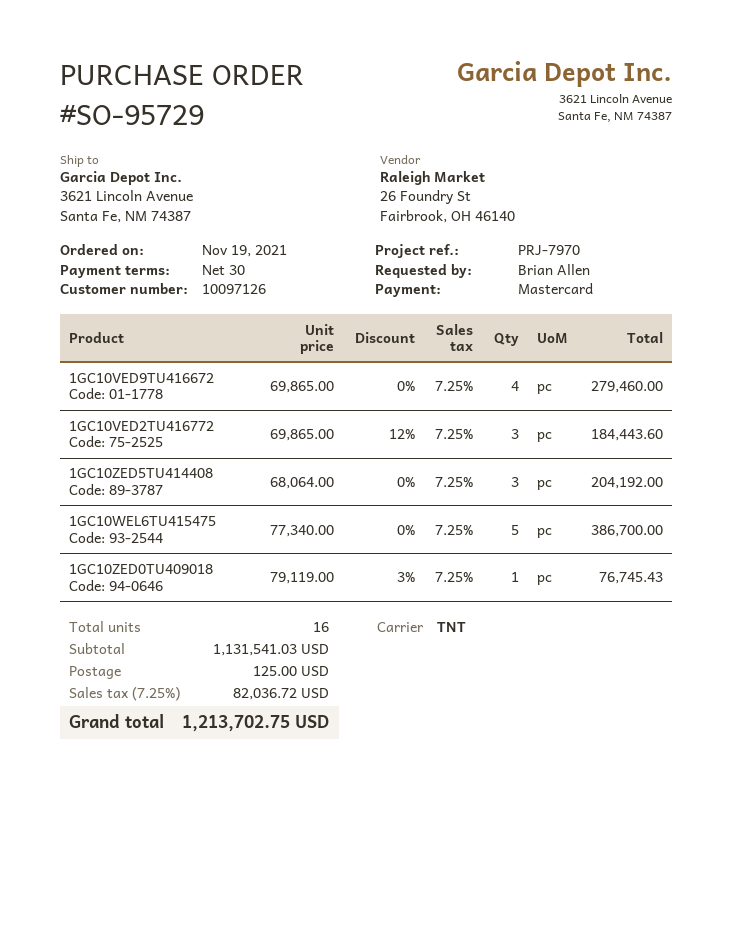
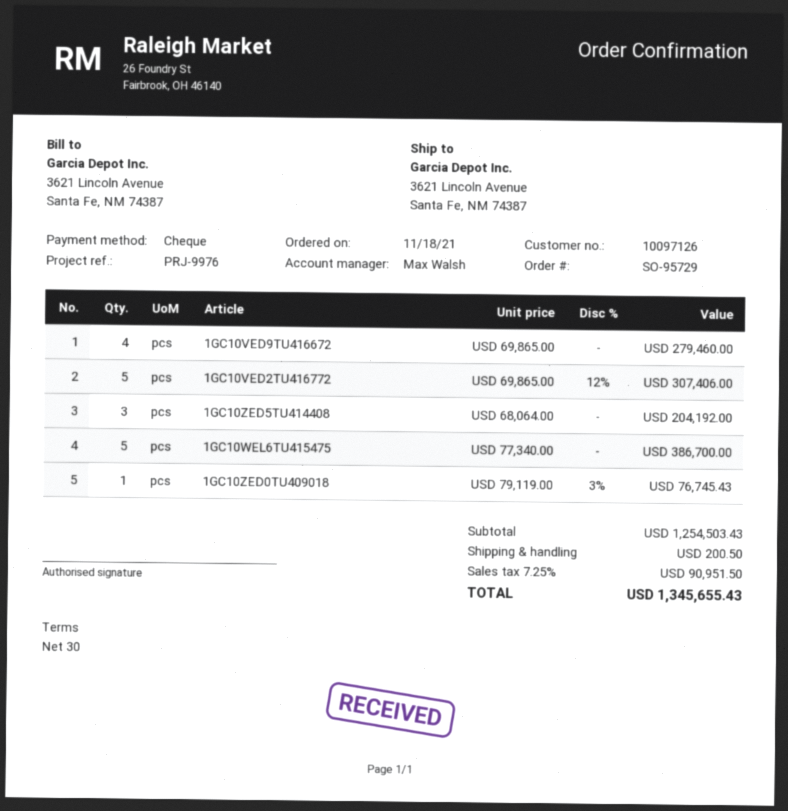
order date: 2021-11-19 -> 2021-11-18
reference: PRJ-7970 -> PRJ-9976
payment method: Mastercard -> cheque
1GC10VED2TU416772: 3 x 69865.00 - 12% = 184443.60 -> 5 x 69865.00 - 12% = 307406.00
subtotal: 1131541.03 -> 1254503.43
shipping: 125.00 -> 200.50
tax: 7.25% = 82036.72 -> 7.25% = 90951.50
total: 1213702.75 -> 1345655.43

